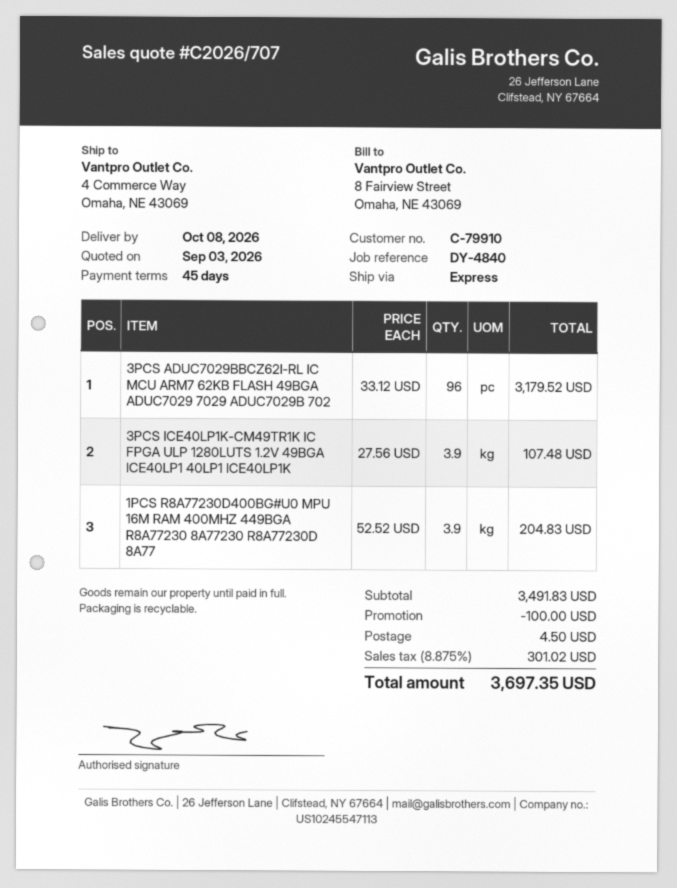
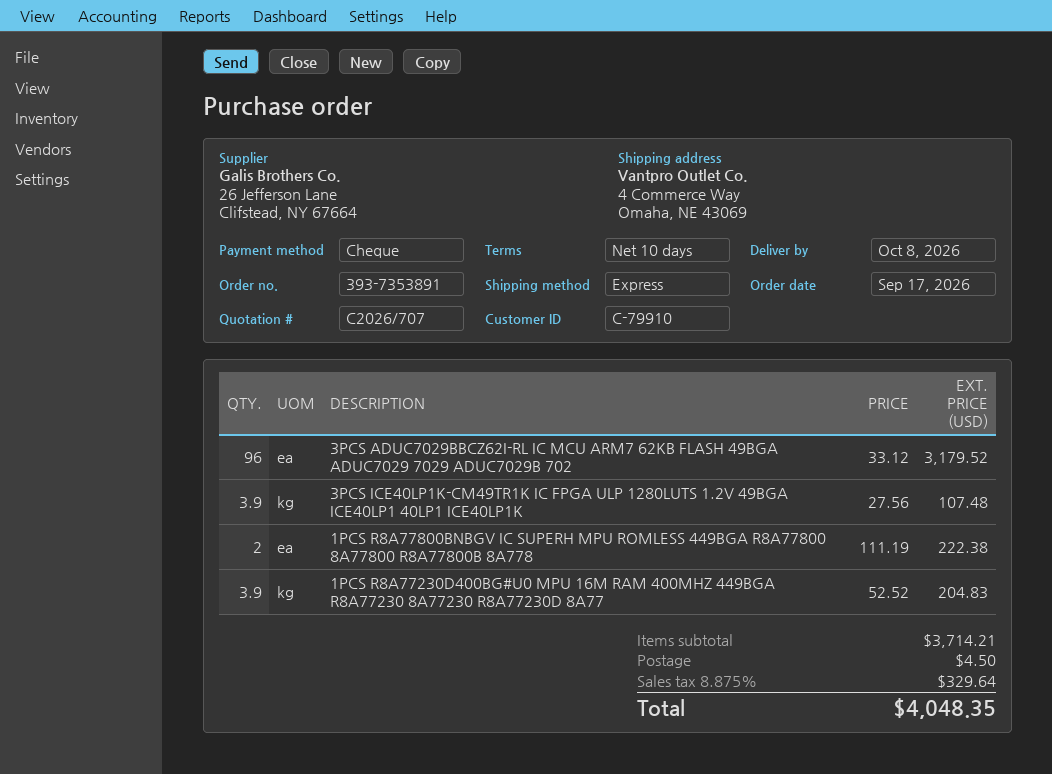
payment terms: 45 days -> 10 days
1PCS R8A77800BNBGV IC SUPERH MPU ROMLESS 449BGA R8A77800 8A77800 R8A77800B 8A778: none -> 2 x 111.19 = 222.38
subtotal: 3491.83 -> 3714.21
discount: 100.00 -> none
tax: 8.875% = 301.02 -> 8.875% = 329.64
total: 3697.35 -> 4048.35

